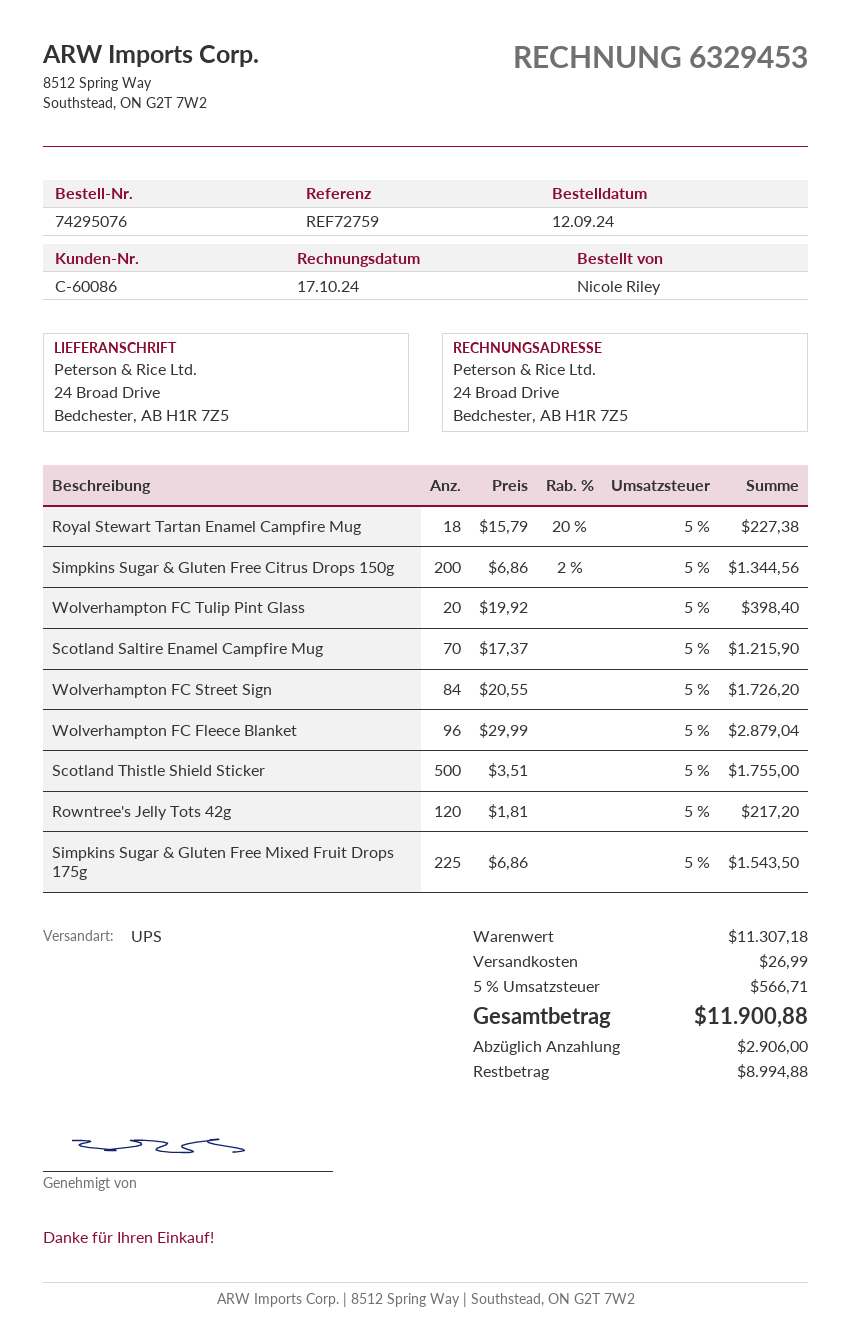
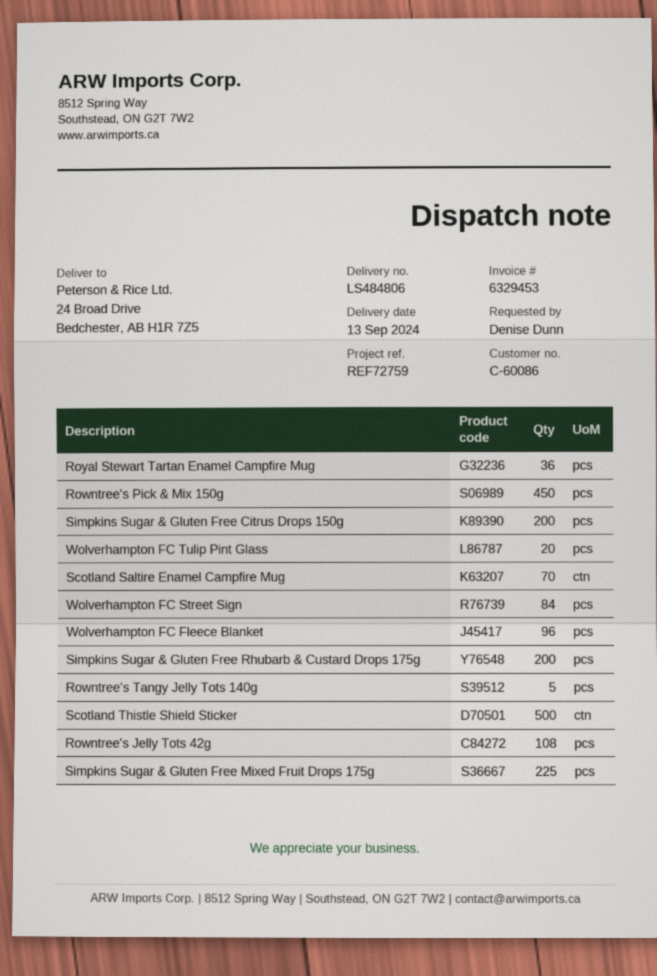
ordered by: Nicole Riley -> Denise Dunn
Royal Stewart Tartan Enamel Campfire Mug: 18 -> 36
Rowntree's Jelly Tots 42g: 120 -> 108
Rowntree's Pick & Mix 150g: none -> 450
Simpkins Sugar & Gluten Free Rhubarb & Custard Drops 175g: none -> 200
Rowntree's Tangy Jelly Tots 140g: none -> 5

